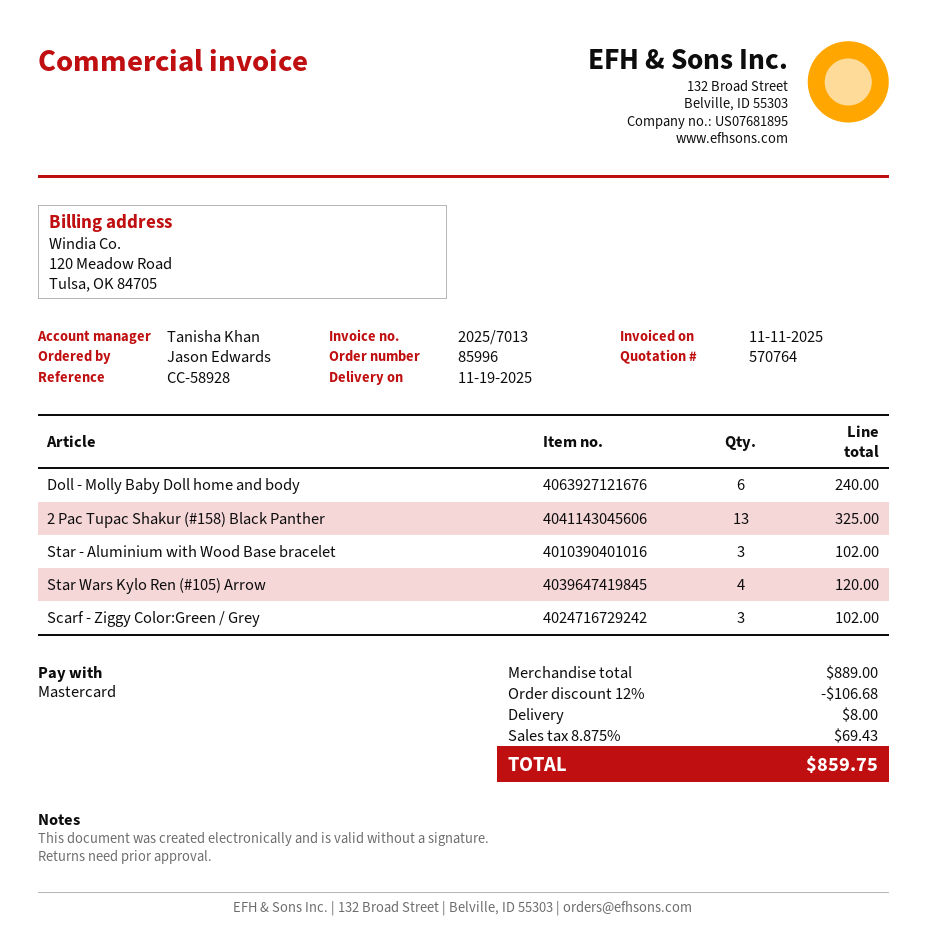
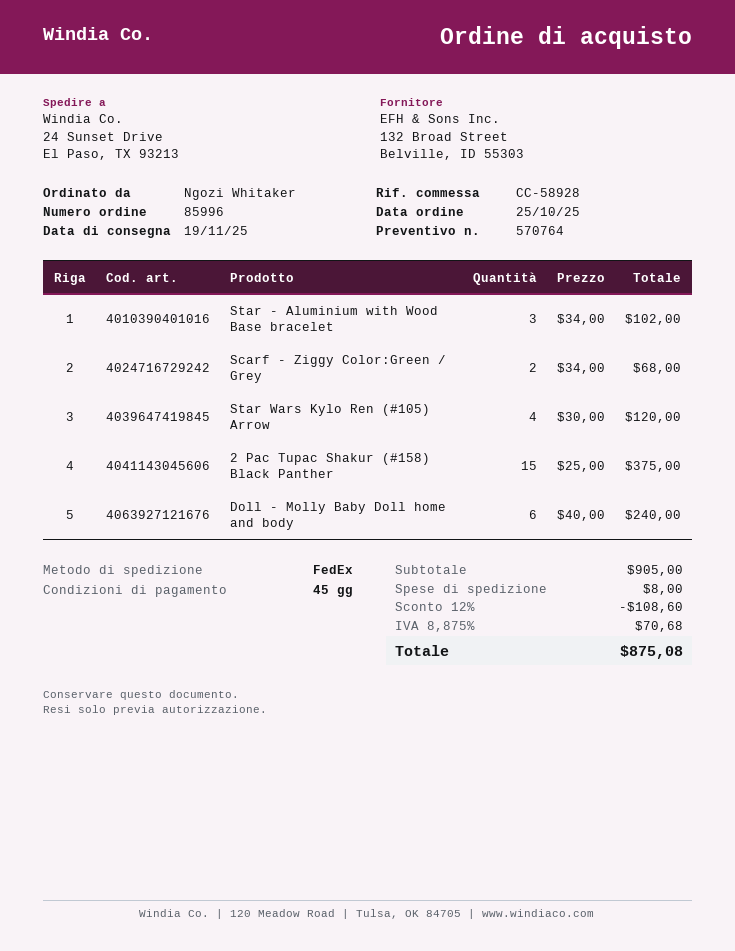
ordered by: Jason Edwards -> Ngozi Whitaker
2 Pac Tupac Shakur (#158) Black Panther: 13 for 325.00 -> 15 for 375.00
Scarf - Ziggy Color:Green / Grey: 3 for 102.00 -> 2 for 68.00
subtotal: 889.00 -> 905.00
discount: 12% = 106.68 -> 12% = 108.60
tax: 8.875% = 69.43 -> 8.875% = 70.68
total: 859.75 -> 875.08

